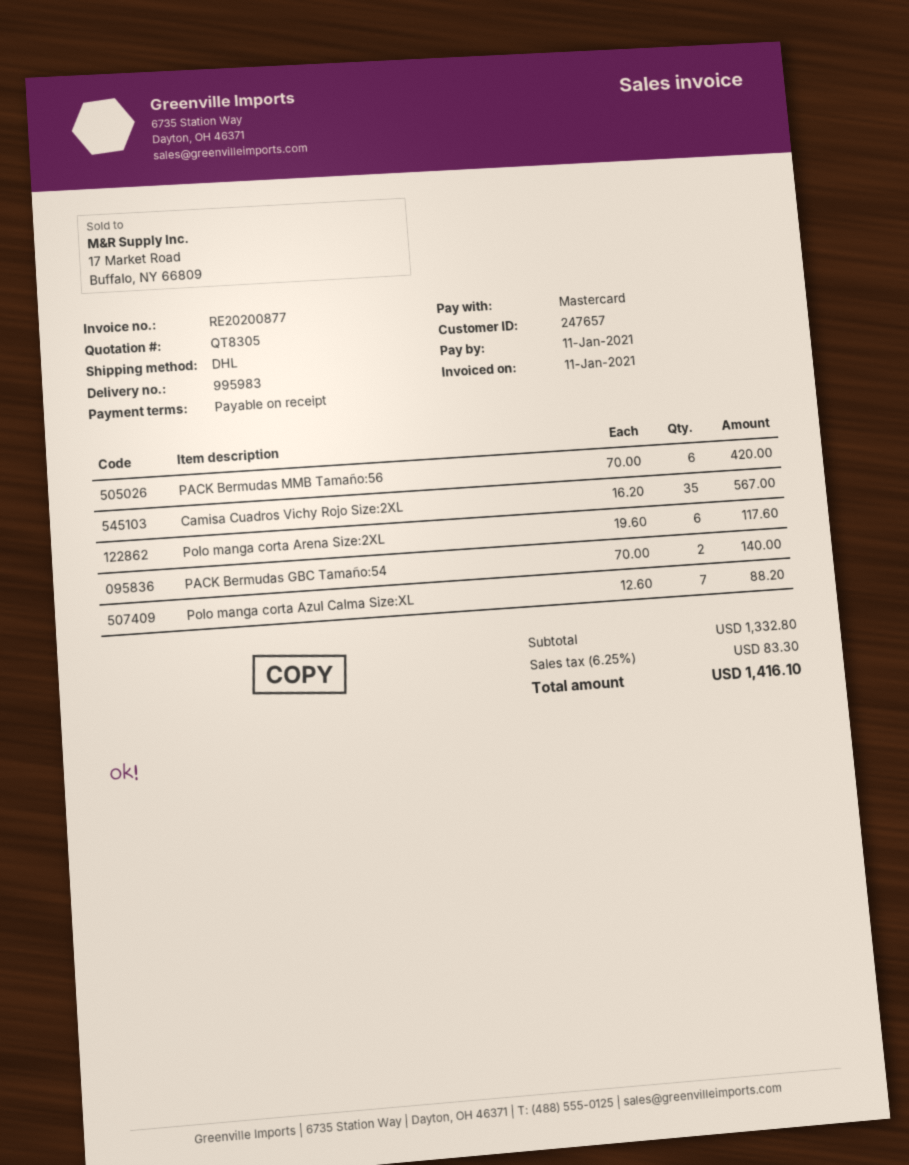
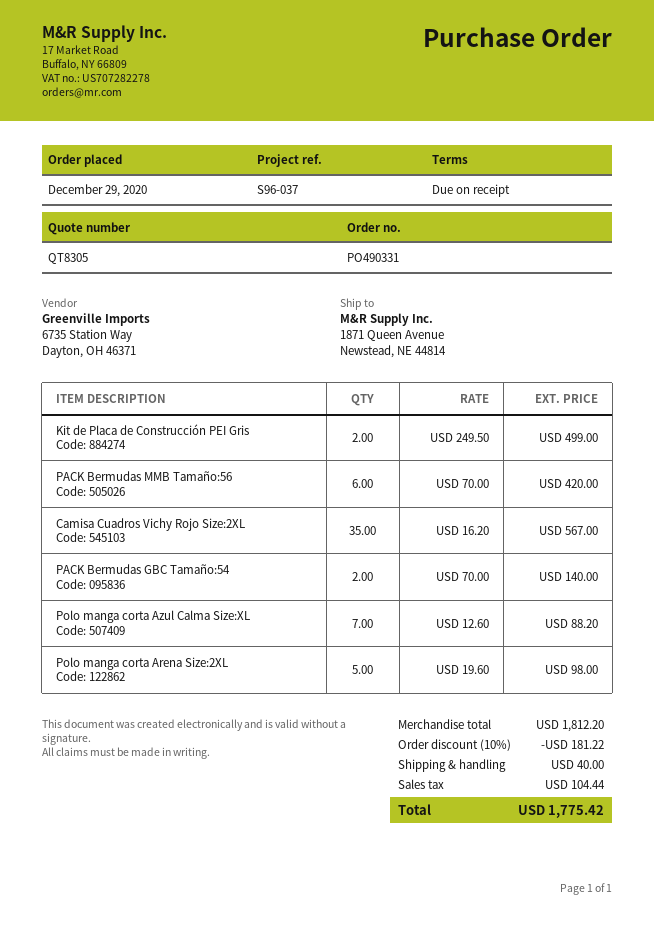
Polo manga corta Arena Size:2XL: 6 x 19.60 = 117.60 -> 5 x 19.60 = 98.00
Kit de Placa de Construcción PEI Gris: none -> 2 x 249.50 = 499.00
subtotal: 1332.80 -> 1812.20
discount: none -> 10% = 181.22
shipping: none -> 40.00
tax: 83.30 -> 104.44
total: 1416.10 -> 1775.42

